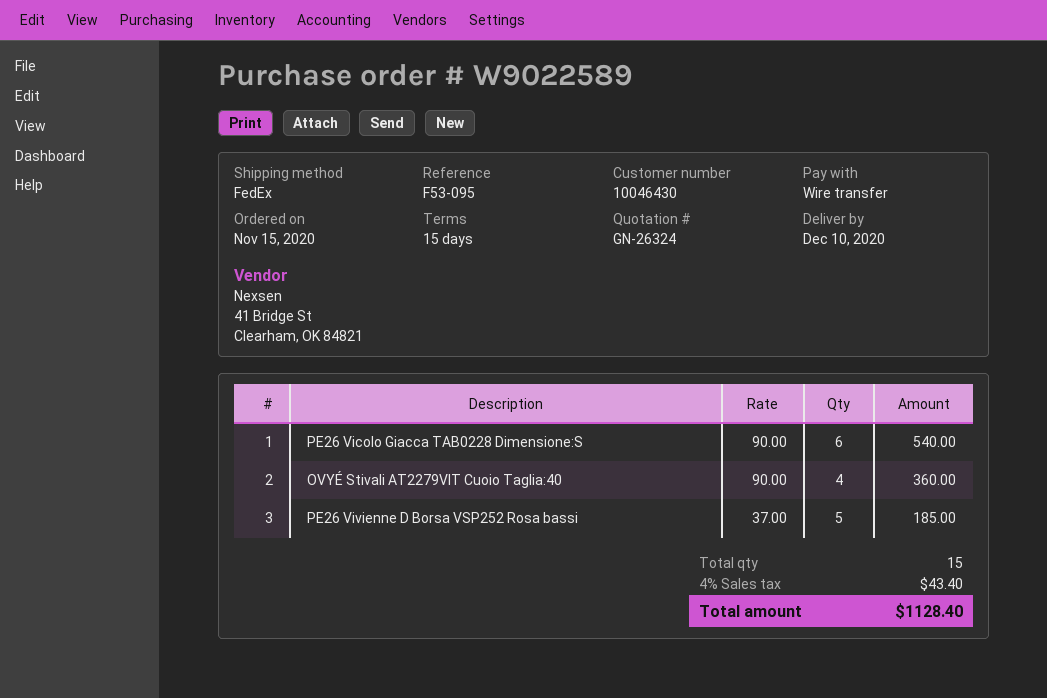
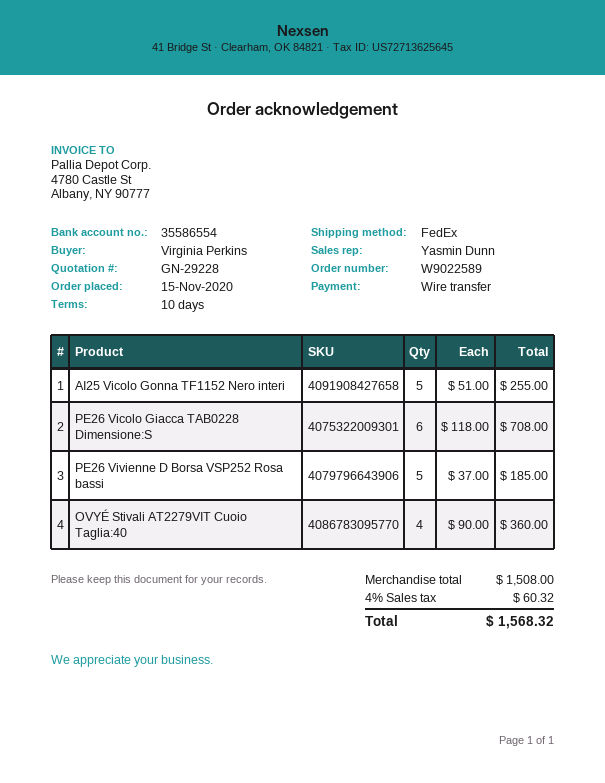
quote number: GN-26324 -> GN-29228
payment terms: 15 days -> 10 days
PE26 Vicolo Giacca TAB0228 Dimensione:S: 6 x 90.00 = 540.00 -> 6 x 118.00 = 708.00
AI25 Vicolo Gonna TF1152 Nero interi: none -> 5 x 51.00 = 255.00
tax: 4% = 43.40 -> 4% = 60.32
total: 1128.40 -> 1568.32

